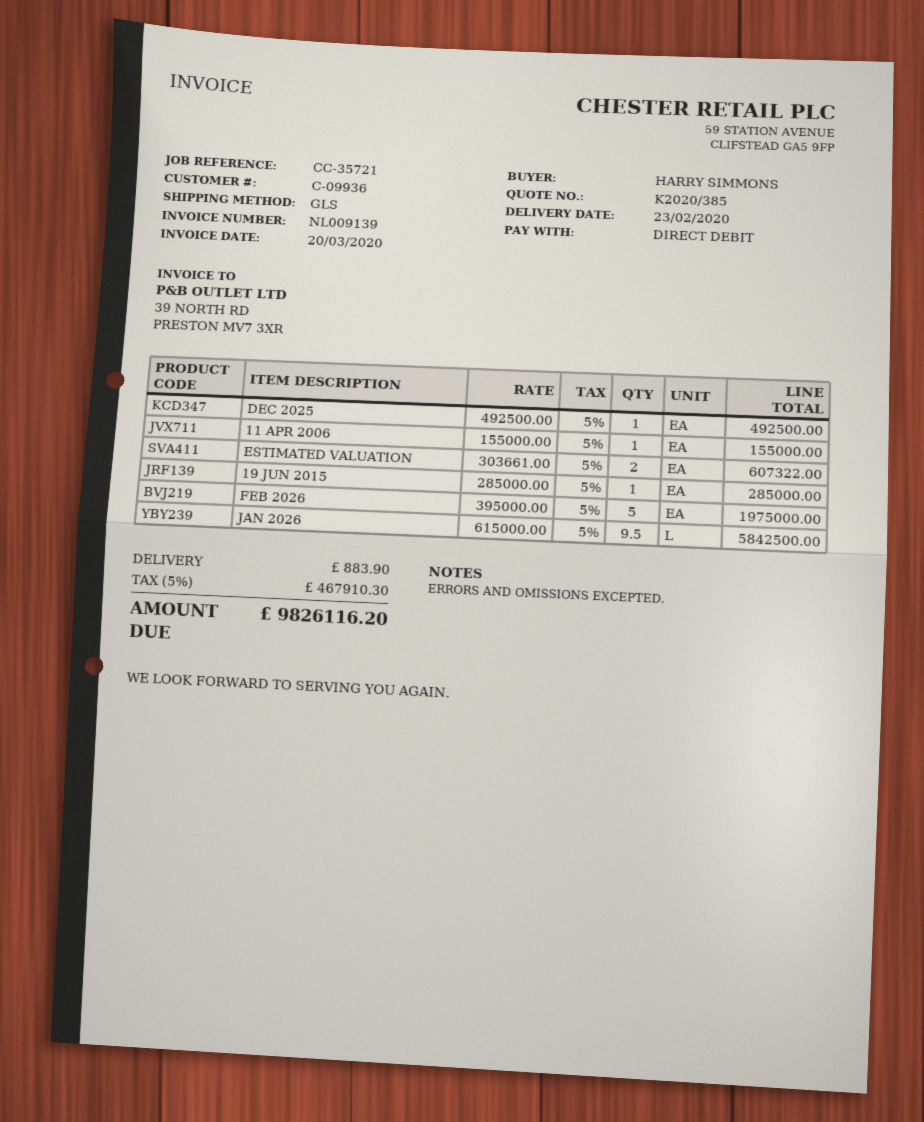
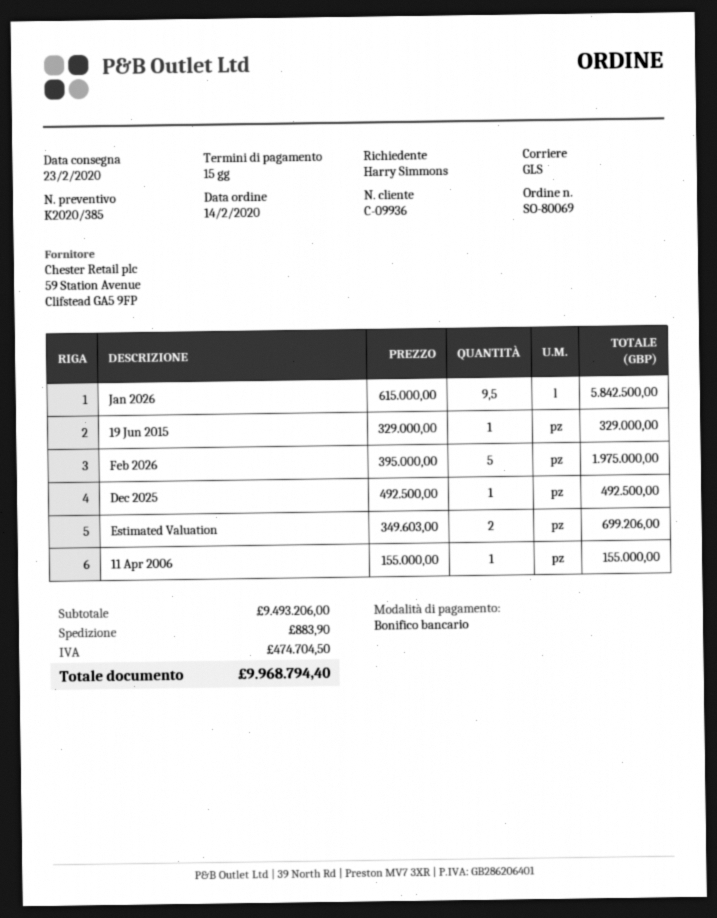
payment method: direct debit -> bank transfer
ESTIMATED VALUATION: 2 x 303661.00 = 607322.00 -> 2 x 349603.00 = 699206.00
19 JUN 2015: 1 x 285000.00 = 285000.00 -> 1 x 329000.00 = 329000.00
tax: 467910.30 -> 474704.50
total: 9826116.20 -> 9968794.40

